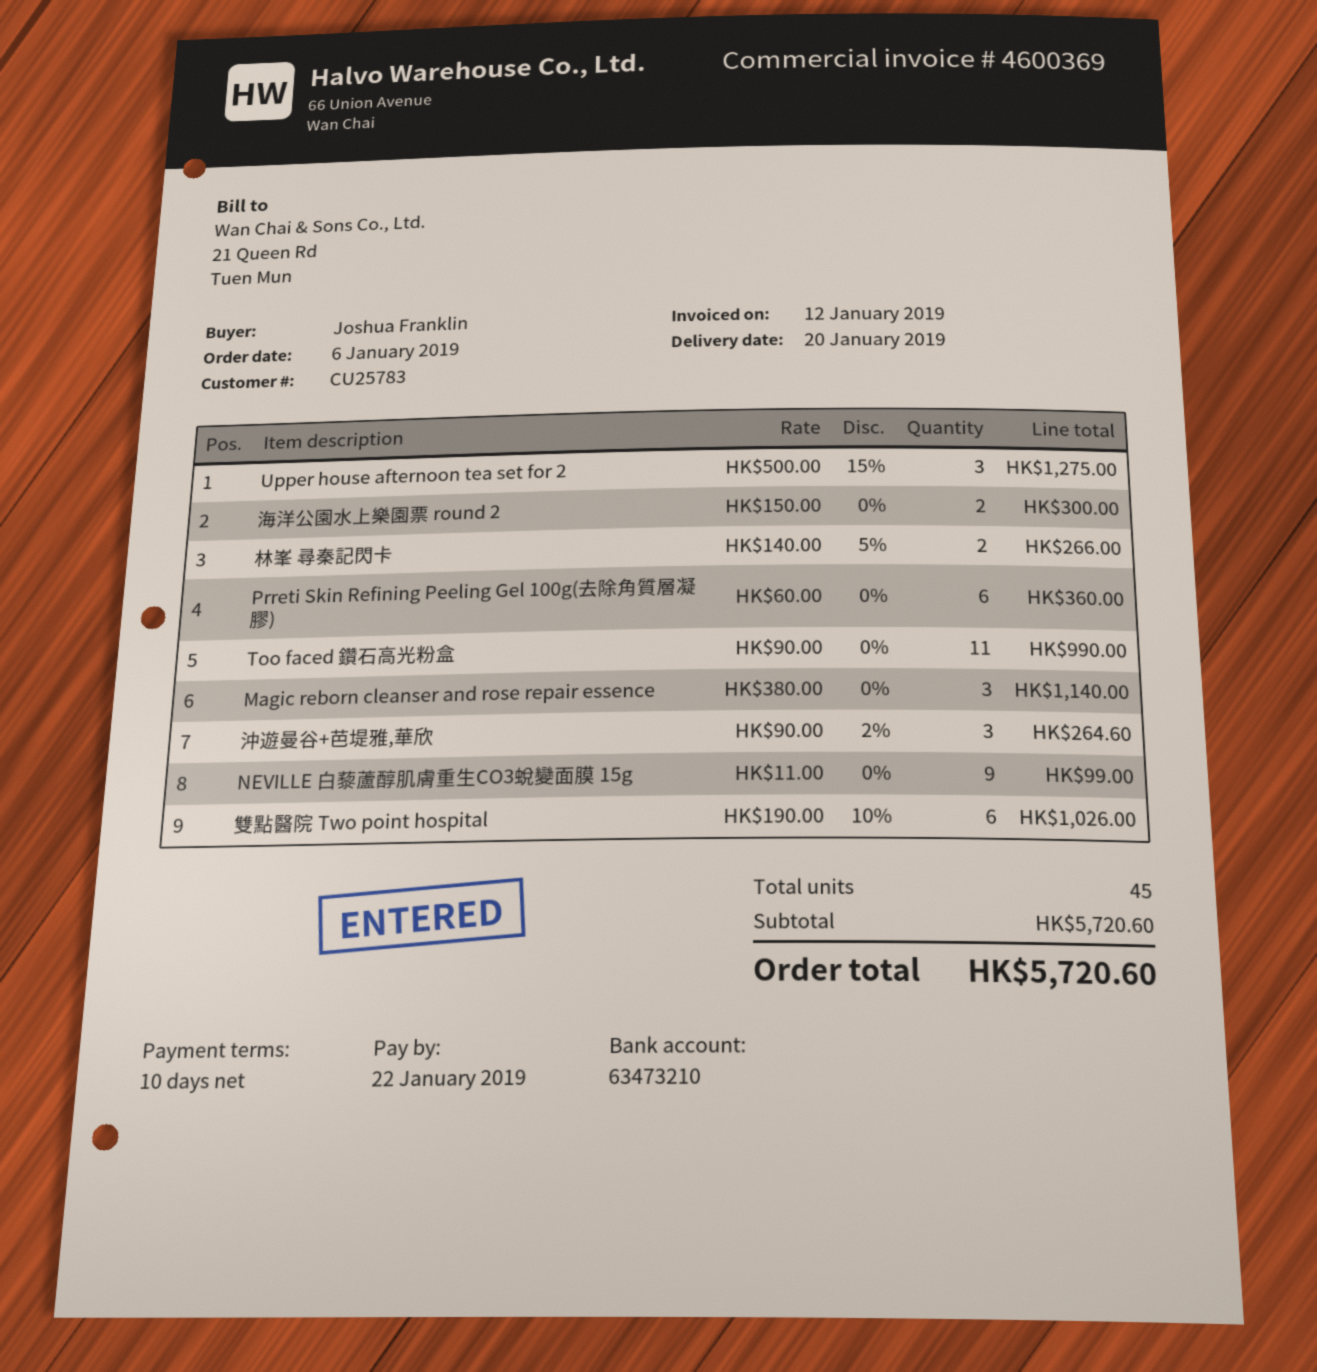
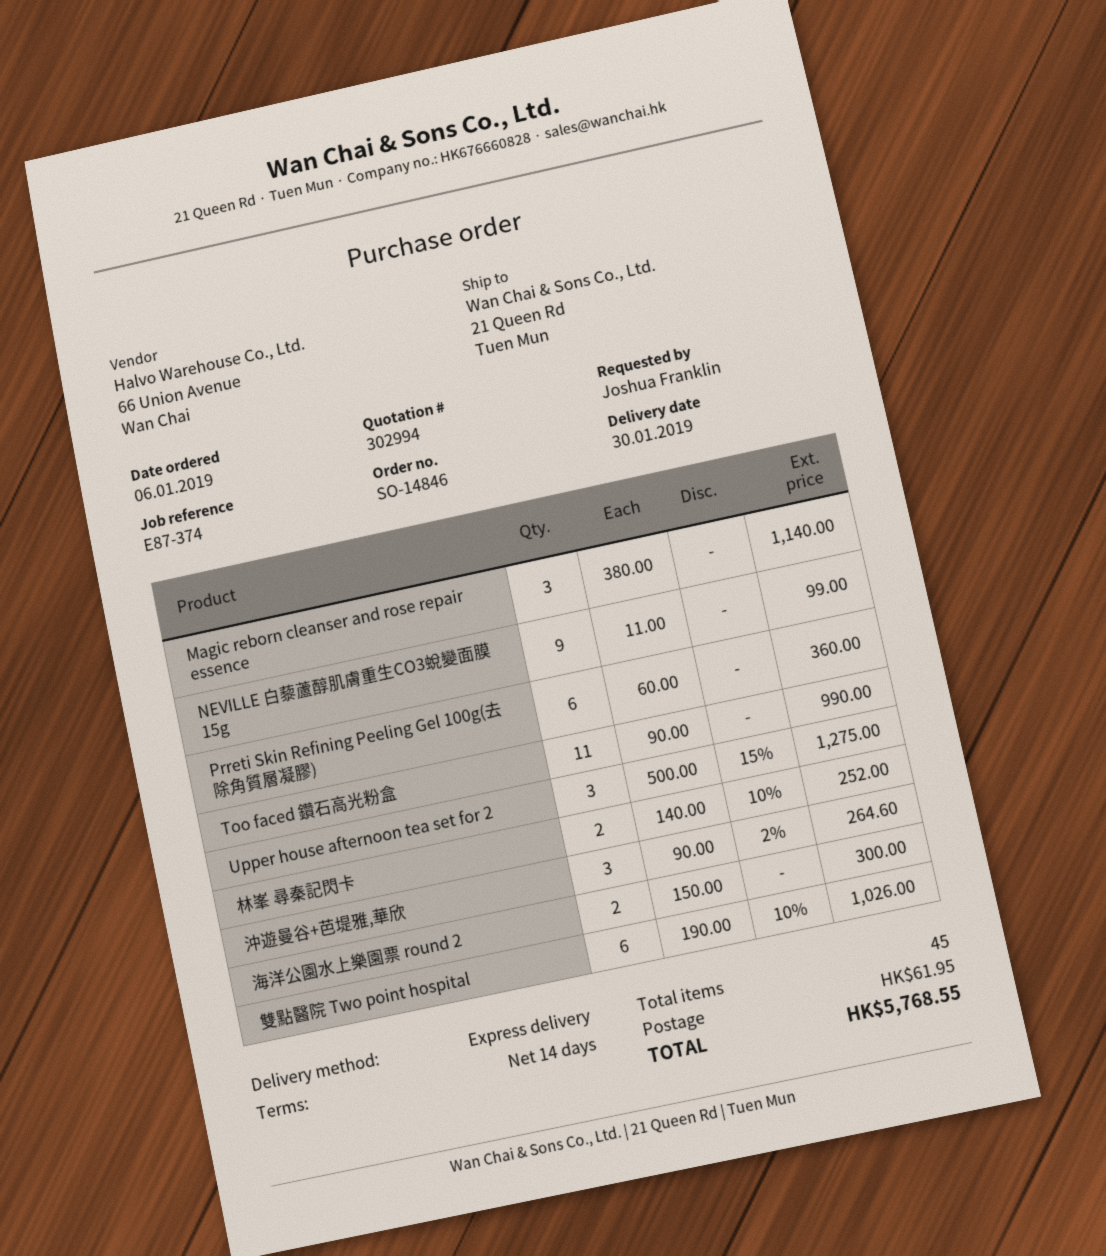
delivery date: 2019-01-20 -> 2019-01-30
payment terms: 10 days -> 14 days
林峯 尋秦記閃卡: 2 x 140.00 - 5% = 266.00 -> 2 x 140.00 - 10% = 252.00
shipping: none -> 61.95
total: 5720.60 -> 5768.55

